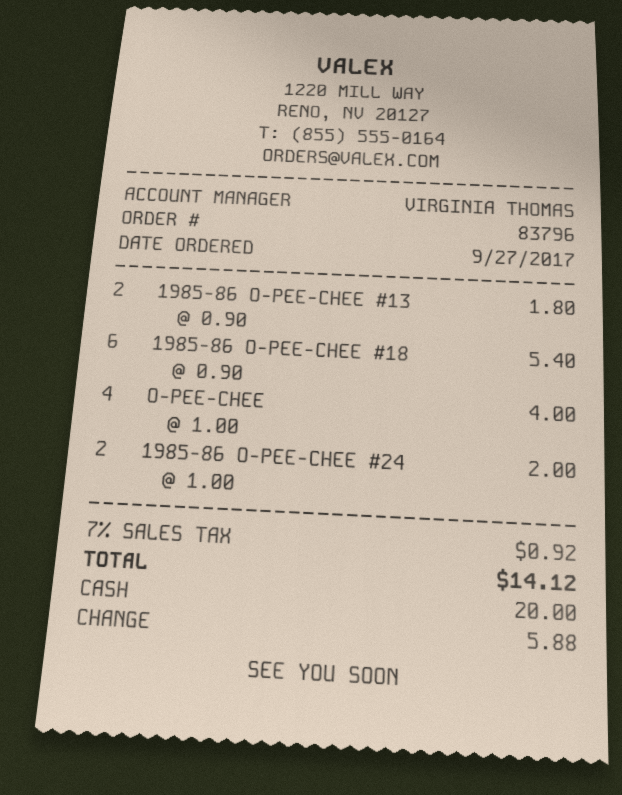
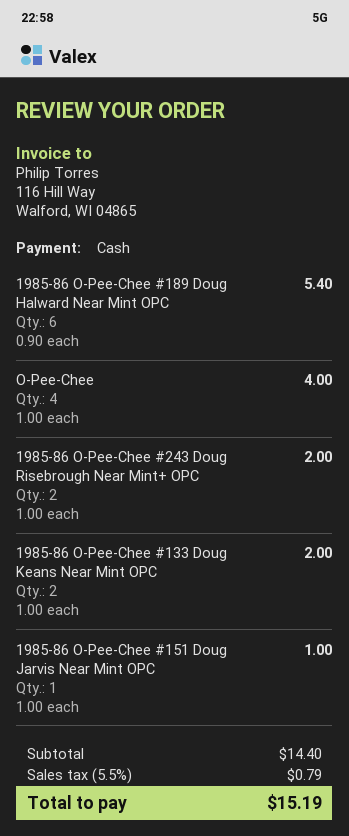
1985-86 O-PEE-CHEE #13: 2 x 0.90 = 1.80 -> 2 x 1.00 = 2.00
1985-86 O-Pee-Chee #151 Doug Jarvis Near Mint OPC: none -> 1 x 1.00 = 1.00
tax: 7% = 0.92 -> 5.5% = 0.79
total: 14.12 -> 15.19

